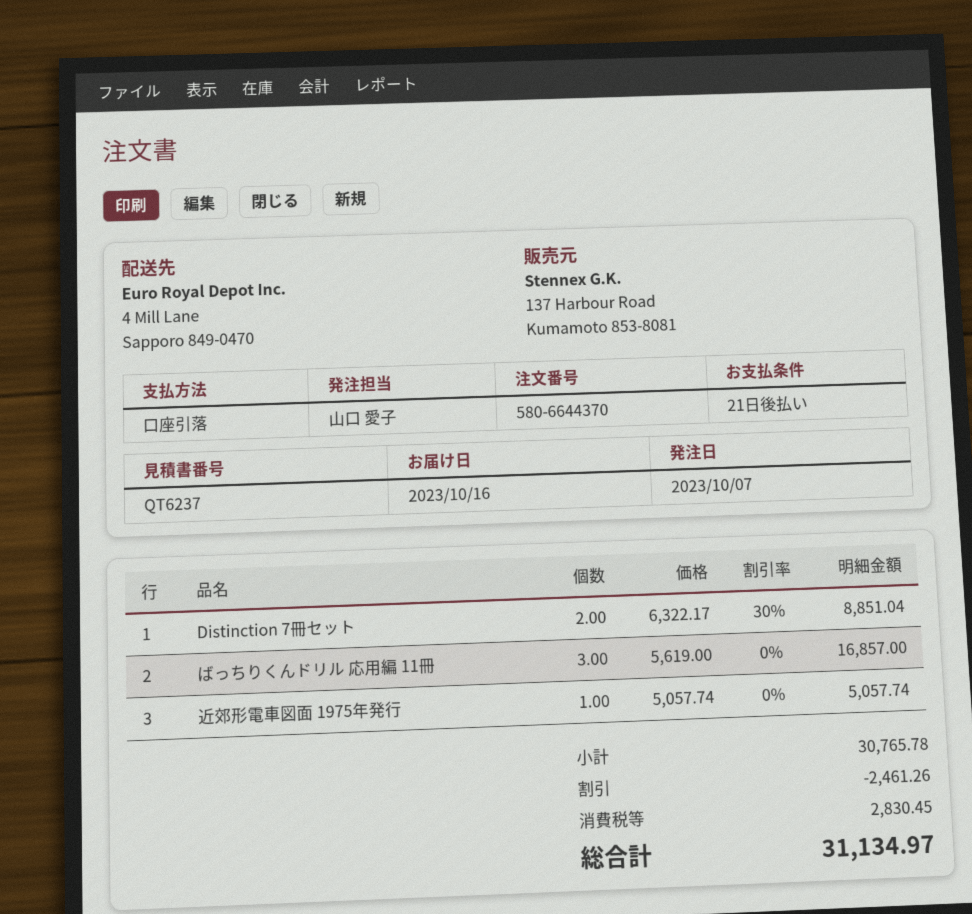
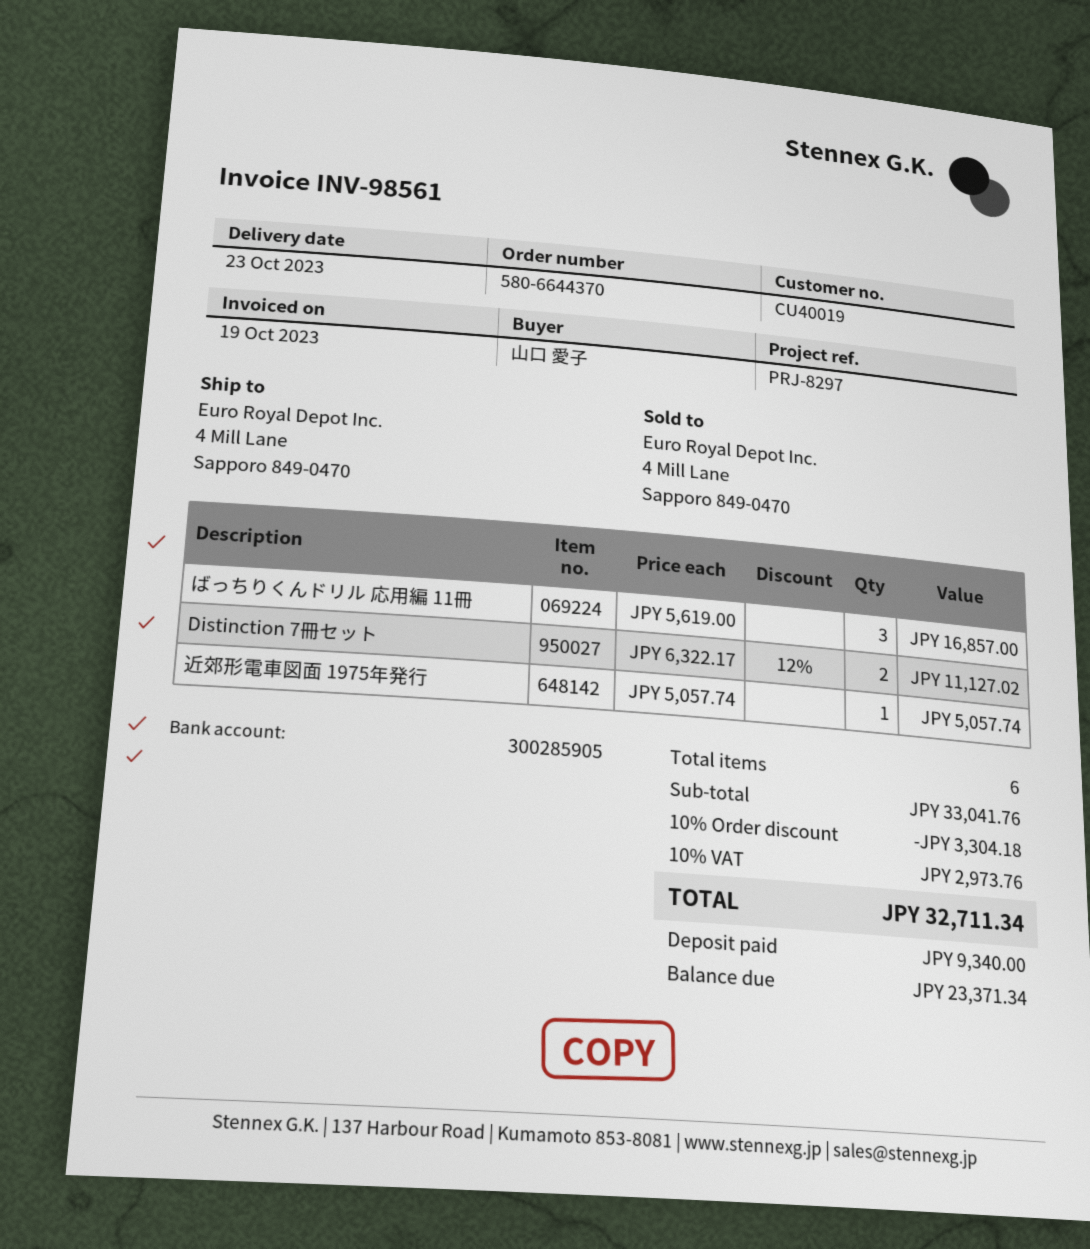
delivery date: 2023-10-16 -> 2023-10-23
Distinction 7冊セット: 2 x 6322.17 - 30% = 8851.04 -> 2 x 6322.17 - 12% = 11127.02
subtotal: 30765.78 -> 33041.76
discount: 2461.26 -> 3304.18
tax: 2830.45 -> 2973.76
total: 31134.97 -> 32711.34

